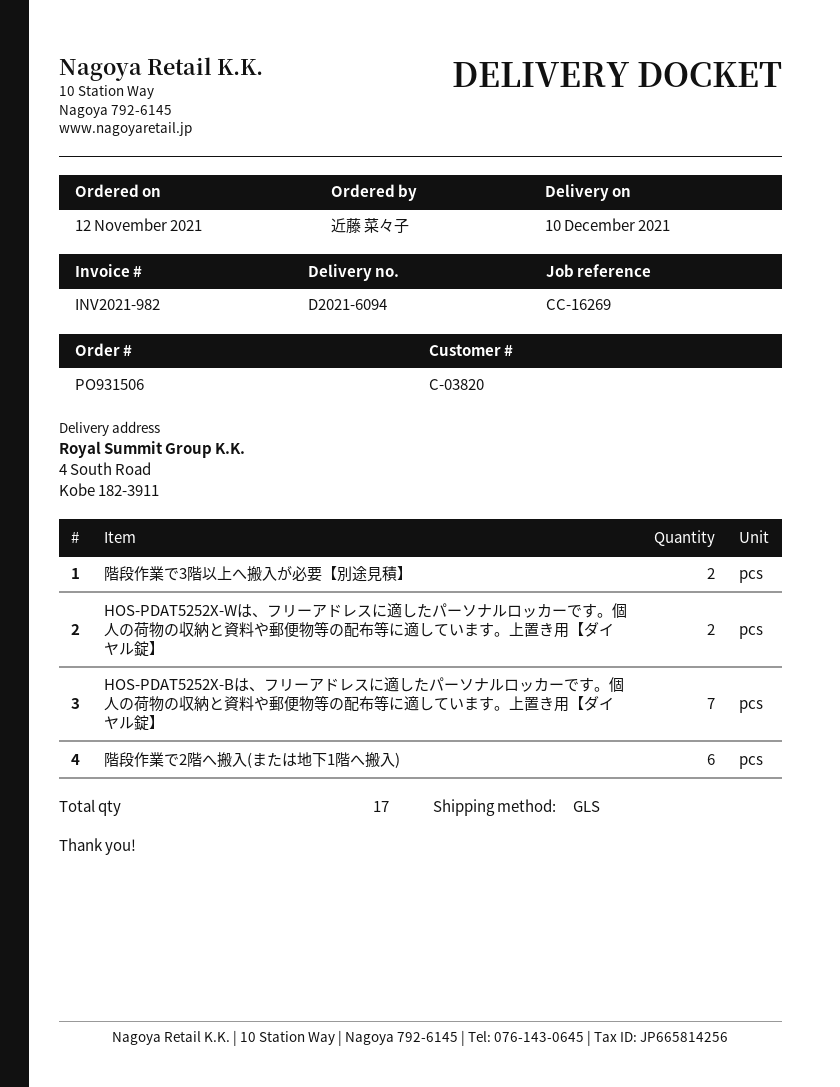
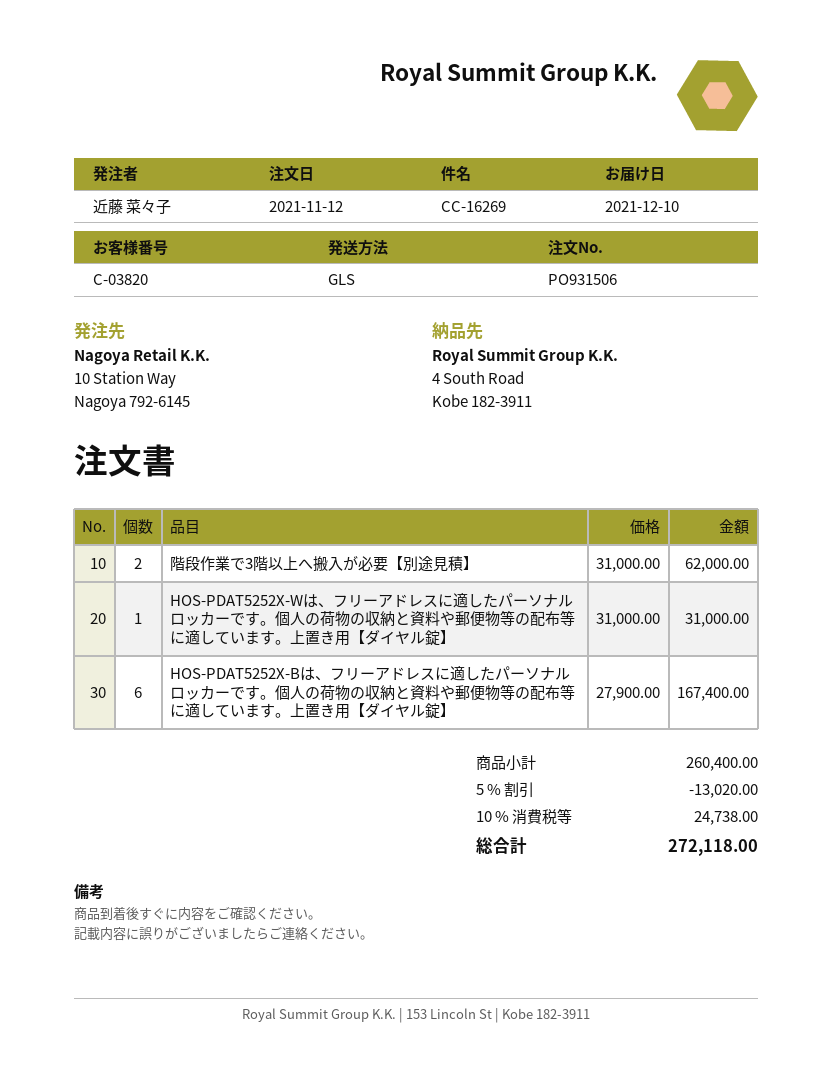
HOS-PDAT5252X-Wは、フリーアドレスに適したパーソナルロッカーです。個人の荷物の収納と資料や郵便物等の配布等に適しています。上置き用【ダイヤル錠】: 2 -> 1
HOS-PDAT5252X-Bは、フリーアドレスに適したパーソナルロッカーです。個人の荷物の収納と資料や郵便物等の配布等に適しています。上置き用【ダイヤル錠】: 7 -> 6
階段作業で2階へ搬入(または地下1階へ搬入): 6 -> none

